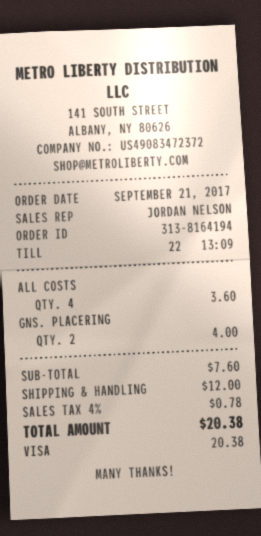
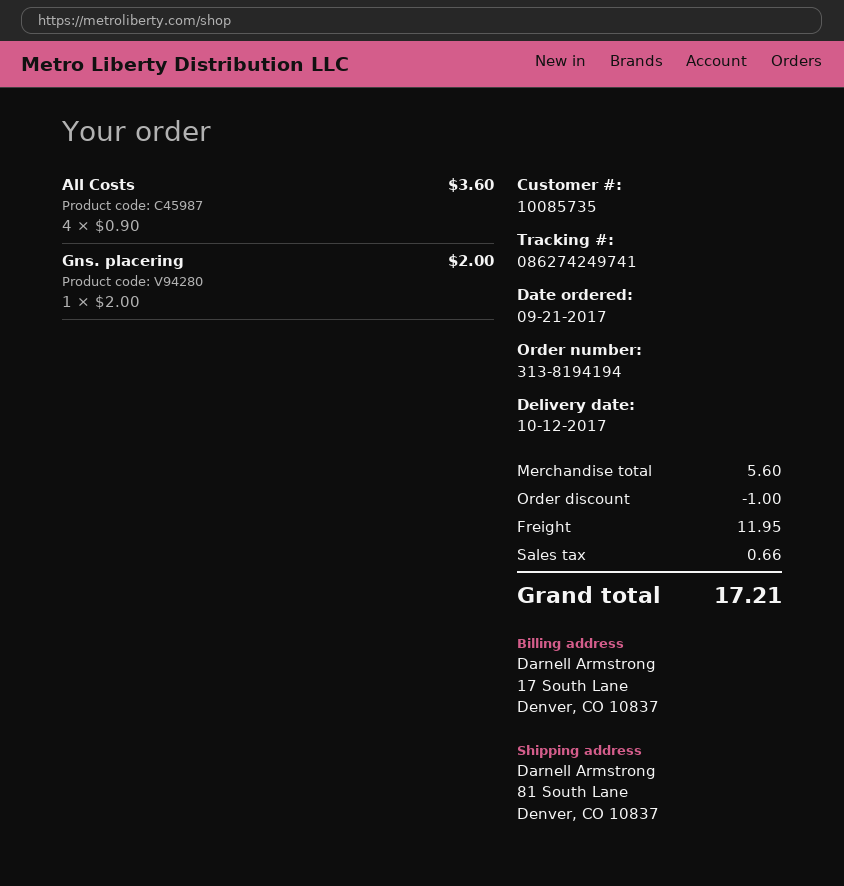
order number: 313-8164194 -> 313-8194194
GNS. PLACERING: 2 for 4.00 -> 1 for 2.00
subtotal: 7.60 -> 5.60
discount: none -> 1.00
shipping: 12.00 -> 11.95
tax: 0.78 -> 0.66
total: 20.38 -> 17.21

